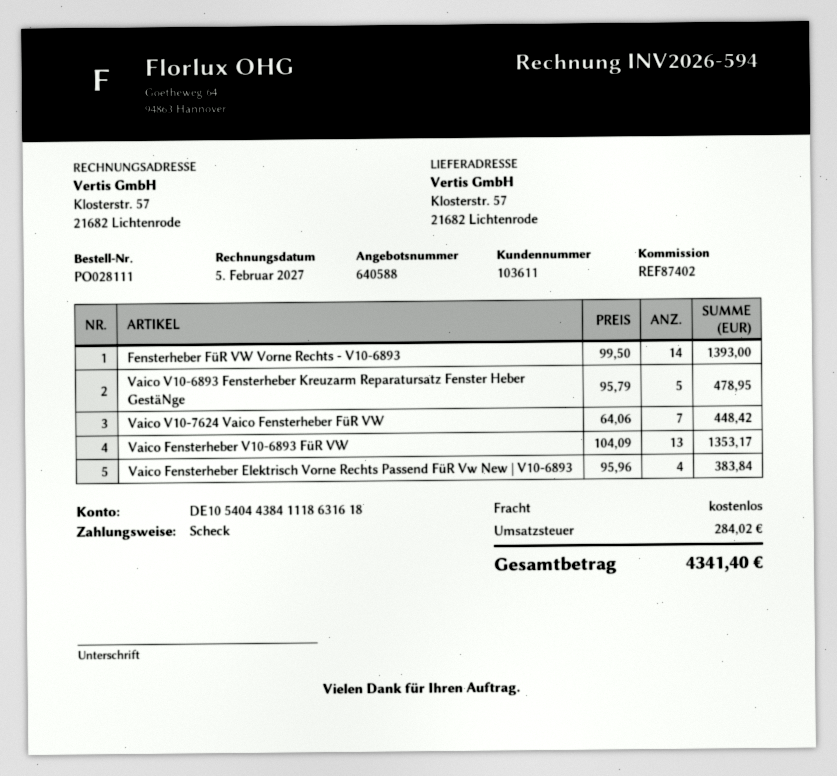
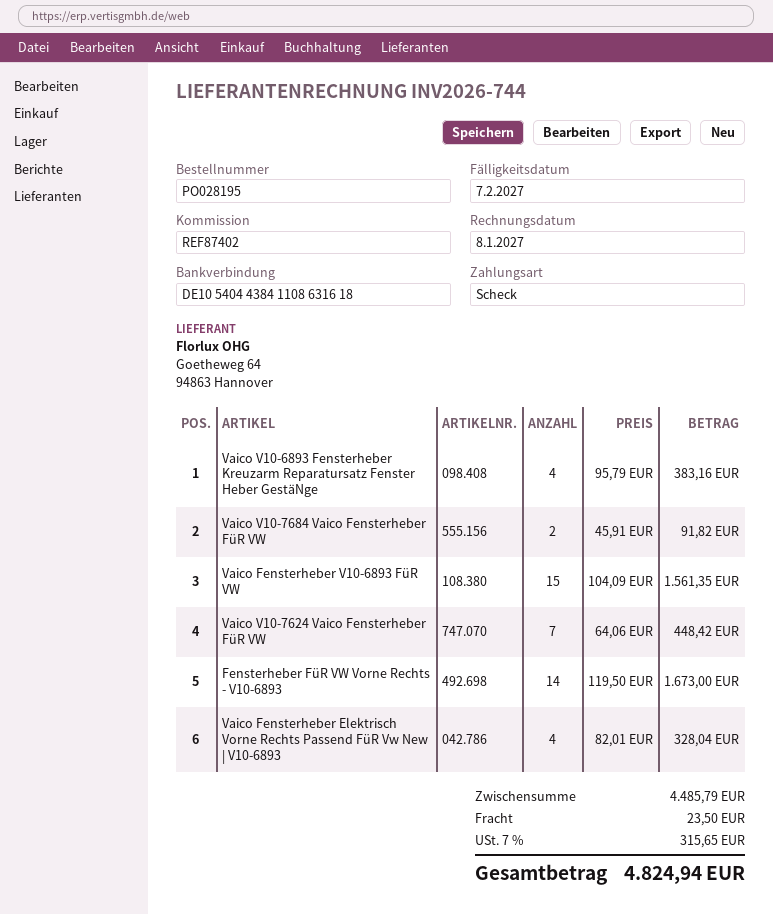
order number: PO028111 -> PO028195
invoice number: INV2026-594 -> INV2026-744
invoice date: 2027-02-05 -> 2027-01-08
bank account: DE10540443841118631618 -> DE10540443841108631618
Fensterheber FüR VW Vorne Rechts - V10-6893: 14 x 99.50 = 1393.00 -> 14 x 119.50 = 1673.00
Vaico V10-6893 Fensterheber Kreuzarm Reparatursatz Fenster Heber GestäNge: 5 x 95.79 = 478.95 -> 4 x 95.79 = 383.16
Vaico Fensterheber V10-6893 FüR VW: 13 x 104.09 = 1353.17 -> 15 x 104.09 = 1561.35
Vaico Fensterheber Elektrisch Vorne Rechts Passend FüR Vw New | V10-6893: 4 x 95.96 = 383.84 -> 4 x 82.01 = 328.04
Vaico V10-7684 Vaico Fensterheber FüR VW: none -> 2 x 45.91 = 91.82
shipping: 0.00 -> 23.50
tax: 284.02 -> 315.65
total: 4341.40 -> 4824.94

